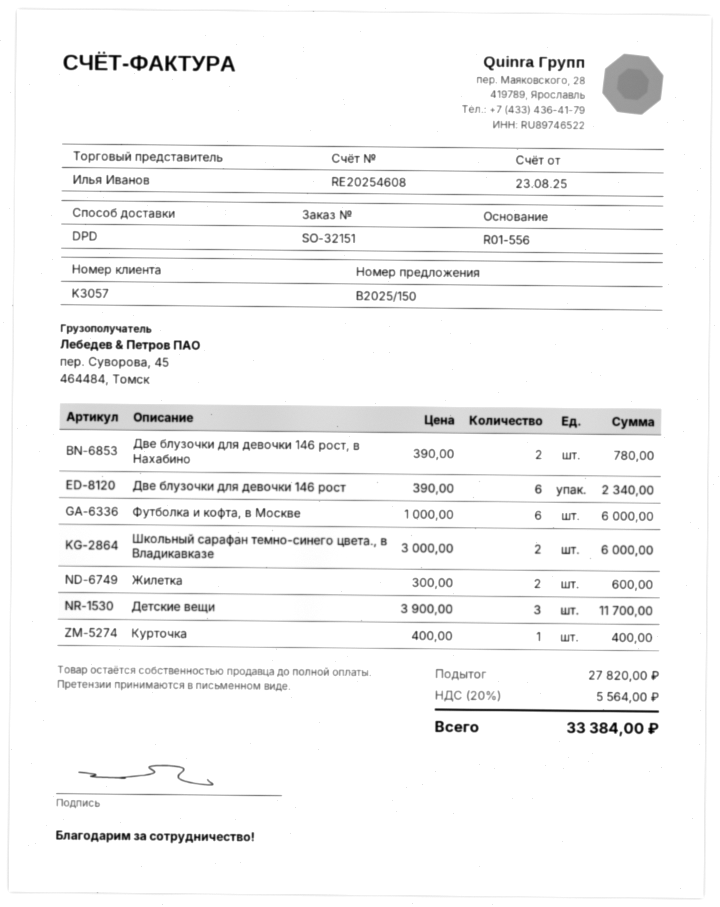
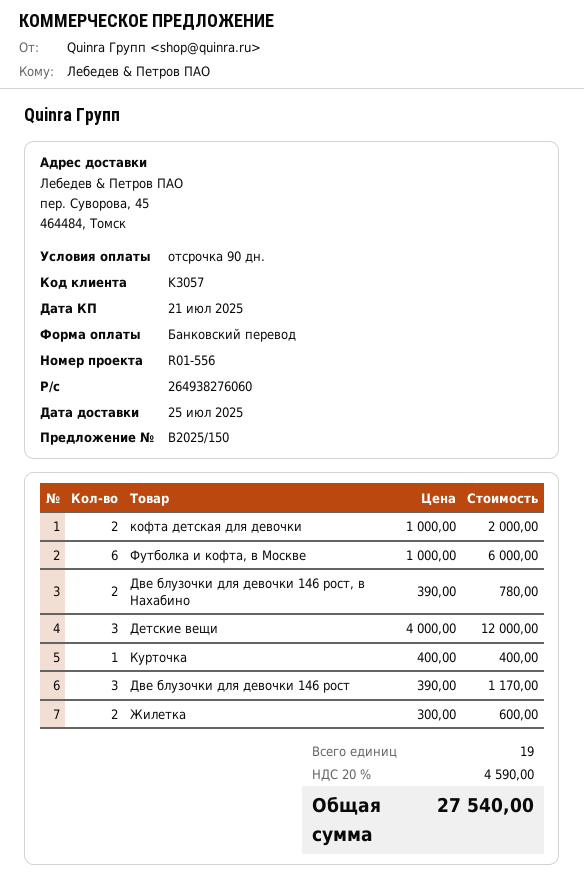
Две блузочки для девочки 146 рост: 6 x 390.00 = 2340.00 -> 3 x 390.00 = 1170.00
Школьный сарафан темно-синего цвета., в Владикавказе: 2 x 3000.00 = 6000.00 -> none
Детские вещи: 3 x 3900.00 = 11700.00 -> 3 x 4000.00 = 12000.00
кофта детская для девочки: none -> 2 x 1000.00 = 2000.00
tax: 20% = 5564.00 -> 20% = 4590.00
total: 33384.00 -> 27540.00

